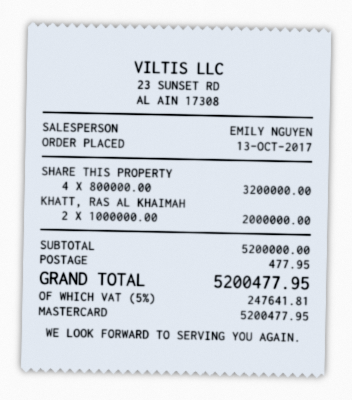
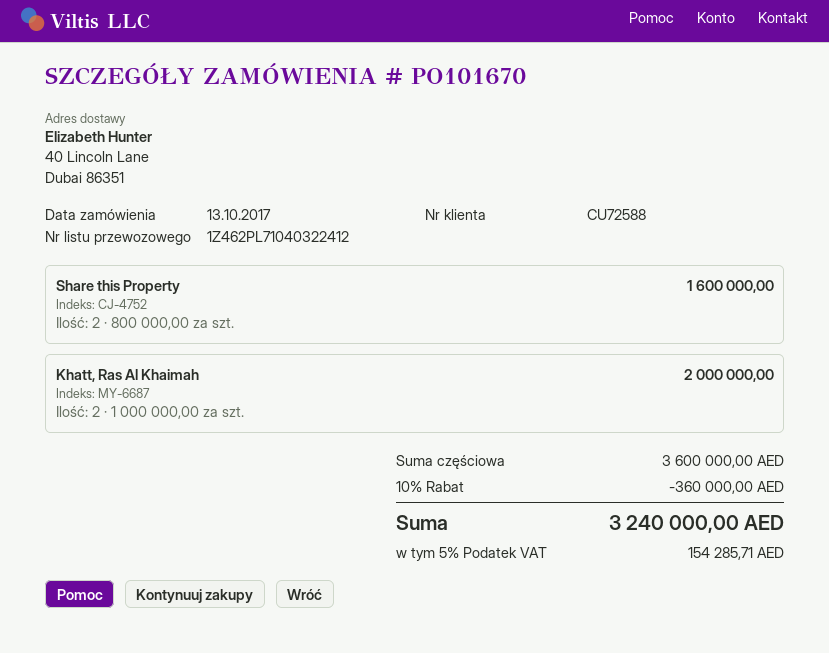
SHARE THIS PROPERTY: 4 x 800000.00 = 3200000.00 -> 2 x 800000.00 = 1600000.00
subtotal: 5200000.00 -> 3600000.00
discount: none -> 10% = 360000.00
shipping: 477.95 -> none
tax: 5% = 247641.81 -> 5% = 154285.71
total: 5200477.95 -> 3240000.00

